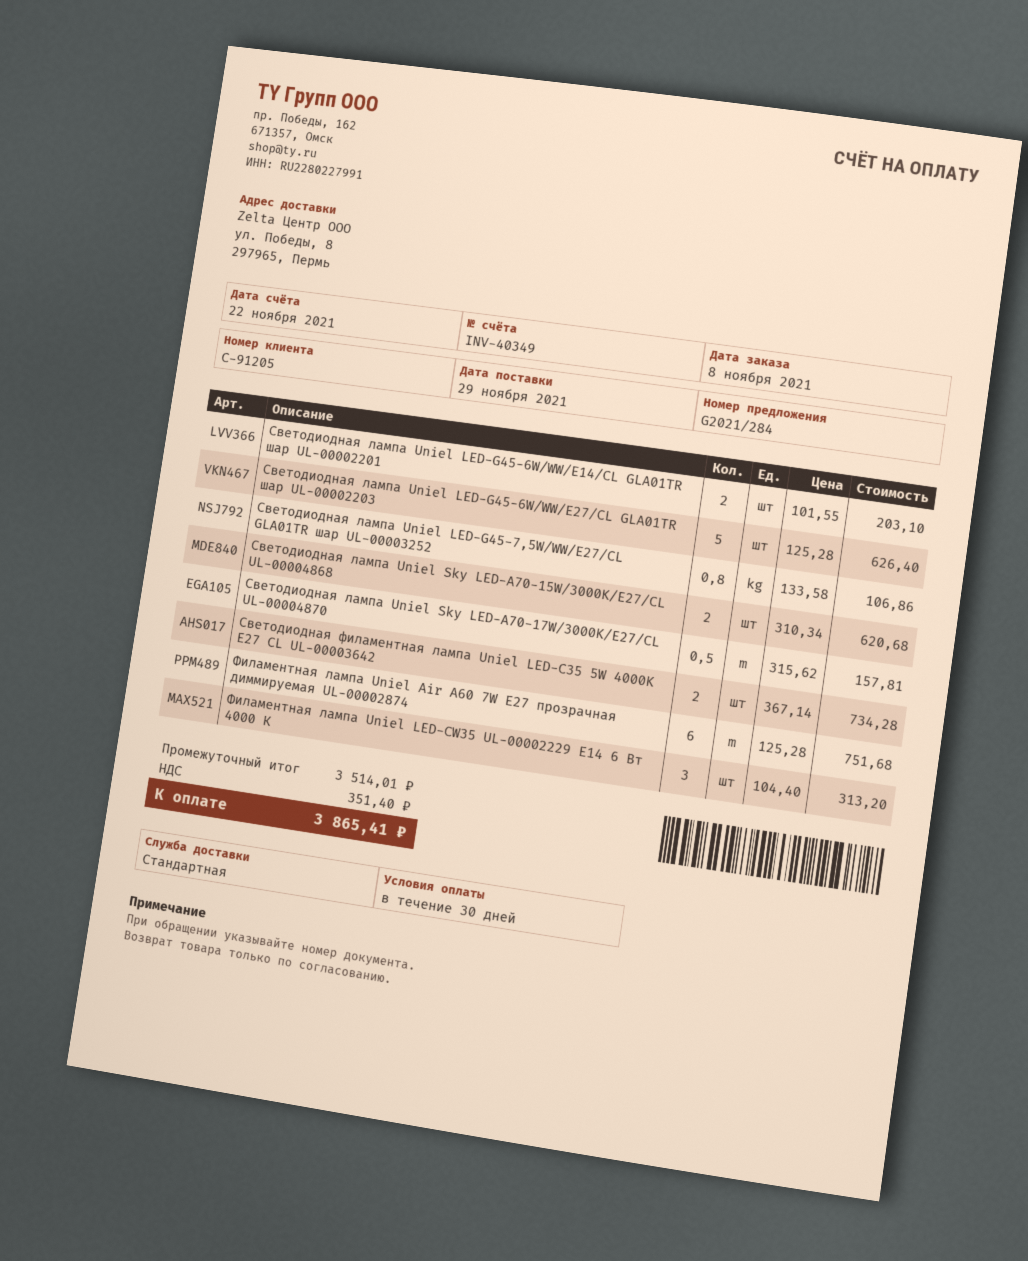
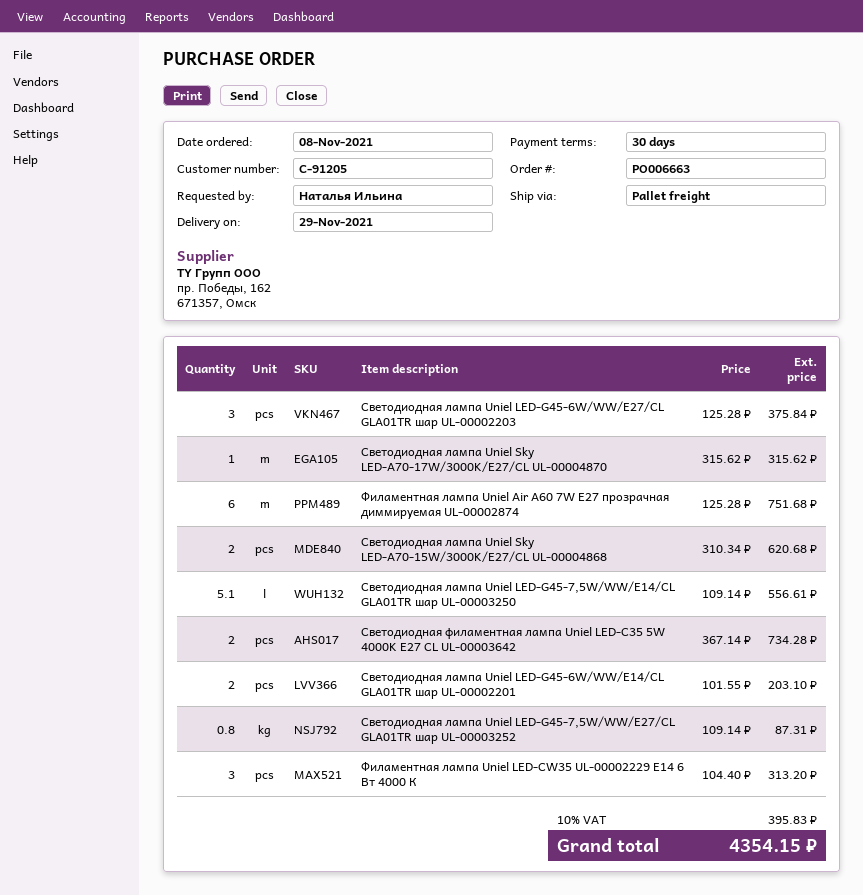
shipping method: standard -> pallet freight
Светодиодная лампа Uniel LED-G45-6W/WW/E27/CL GLA01TR шар UL-00002203: 5 x 125.28 = 626.40 -> 3 x 125.28 = 375.84
Светодиодная лампа Uniel LED-G45-7,5W/WW/E27/CL GLA01TR шар UL-00003252: 0.8 x 133.58 = 106.86 -> 0.8 x 109.14 = 87.31
Светодиодная лампа Uniel Sky LED-A70-17W/3000K/E27/CL UL-00004870: 0.5 x 315.62 = 157.81 -> 1 x 315.62 = 315.62
Светодиодная лампа Uniel LED-G45-7,5W/WW/E14/CL GLA01TR шар UL-00003250: none -> 5.1 x 109.14 = 556.61
tax: 351.40 -> 395.83
total: 3865.41 -> 4354.15

